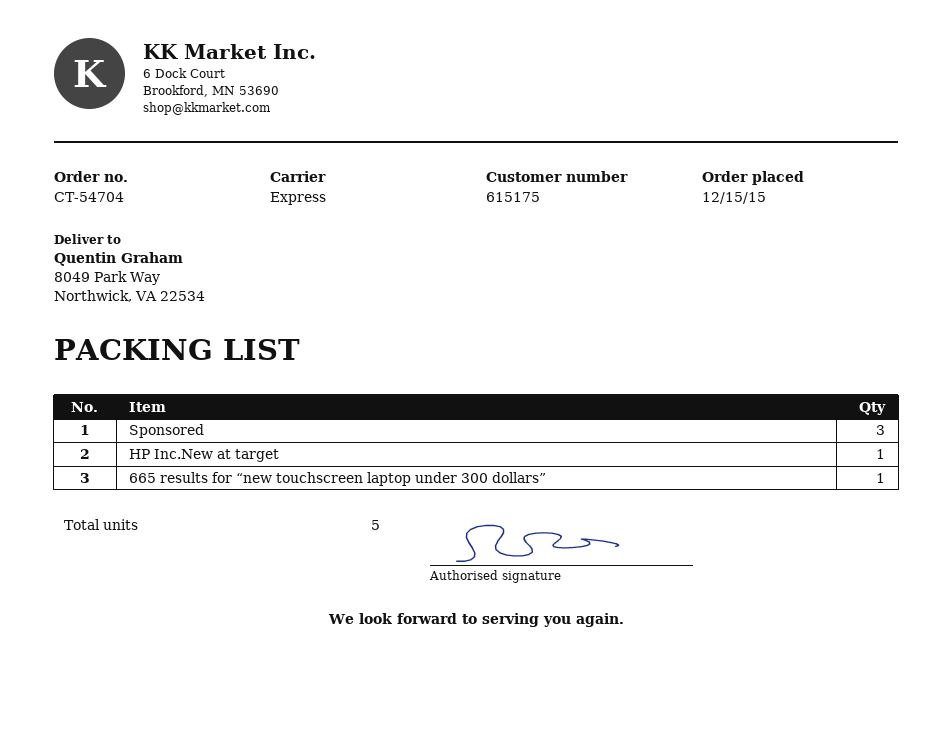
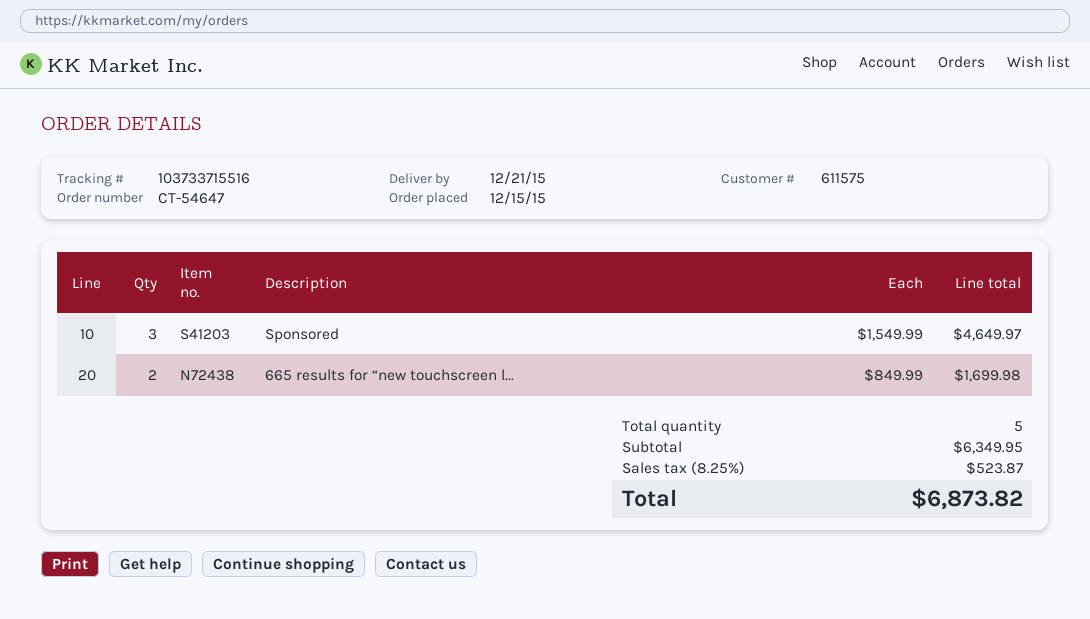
order number: CT-54704 -> CT-54647
customer number: 615175 -> 611575
HP Inc.New at target: 1 -> none
665 results for “new touchscreen laptop under 300 dollars”: 1 -> 2

